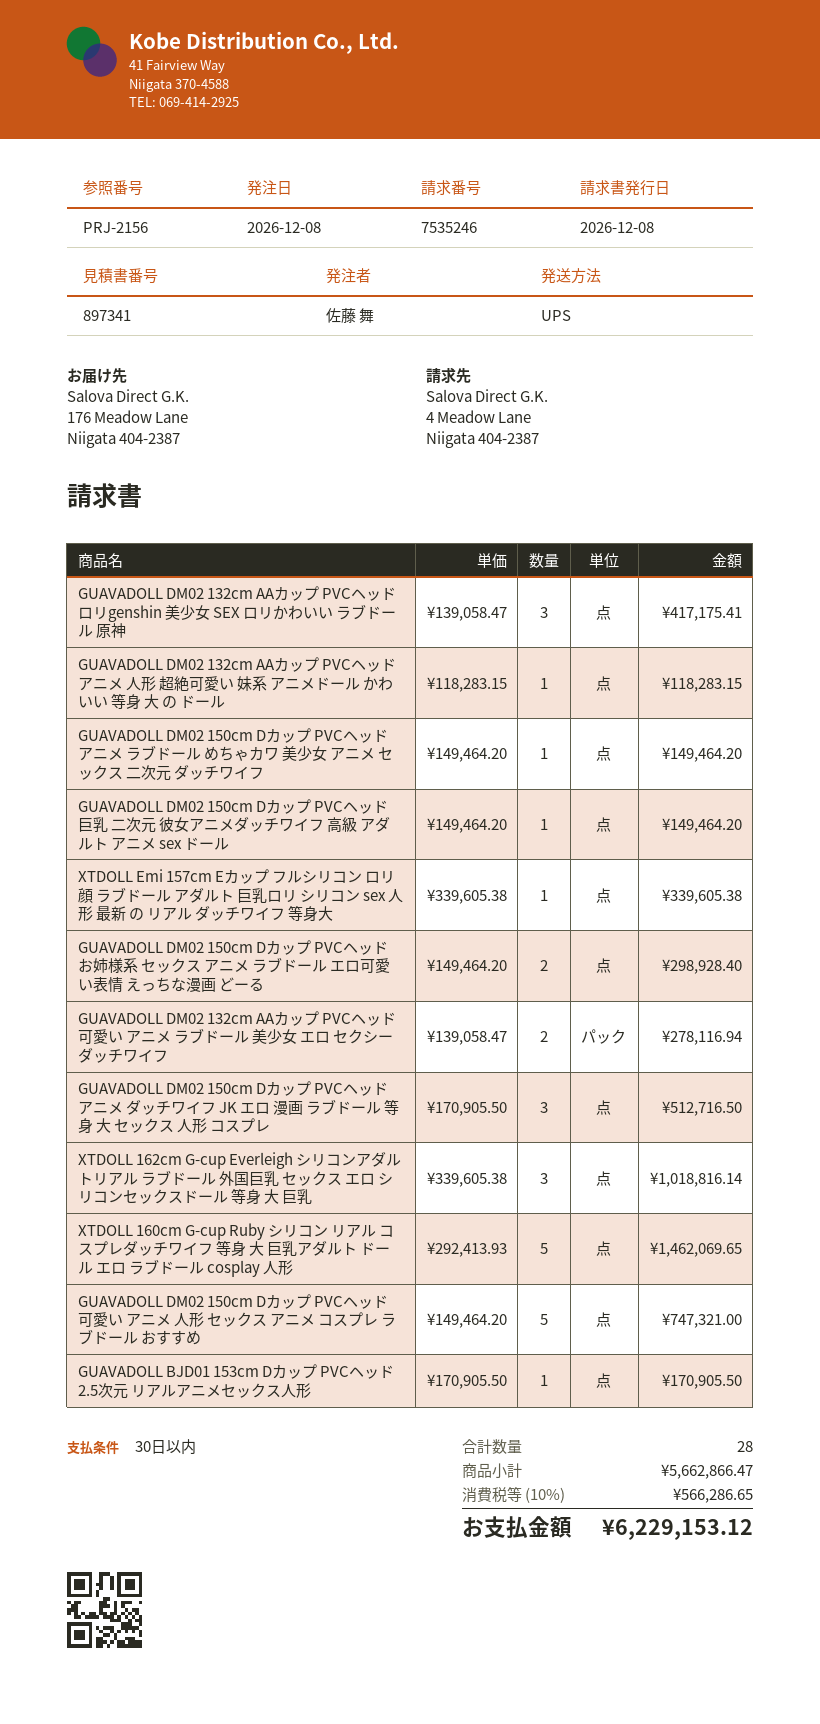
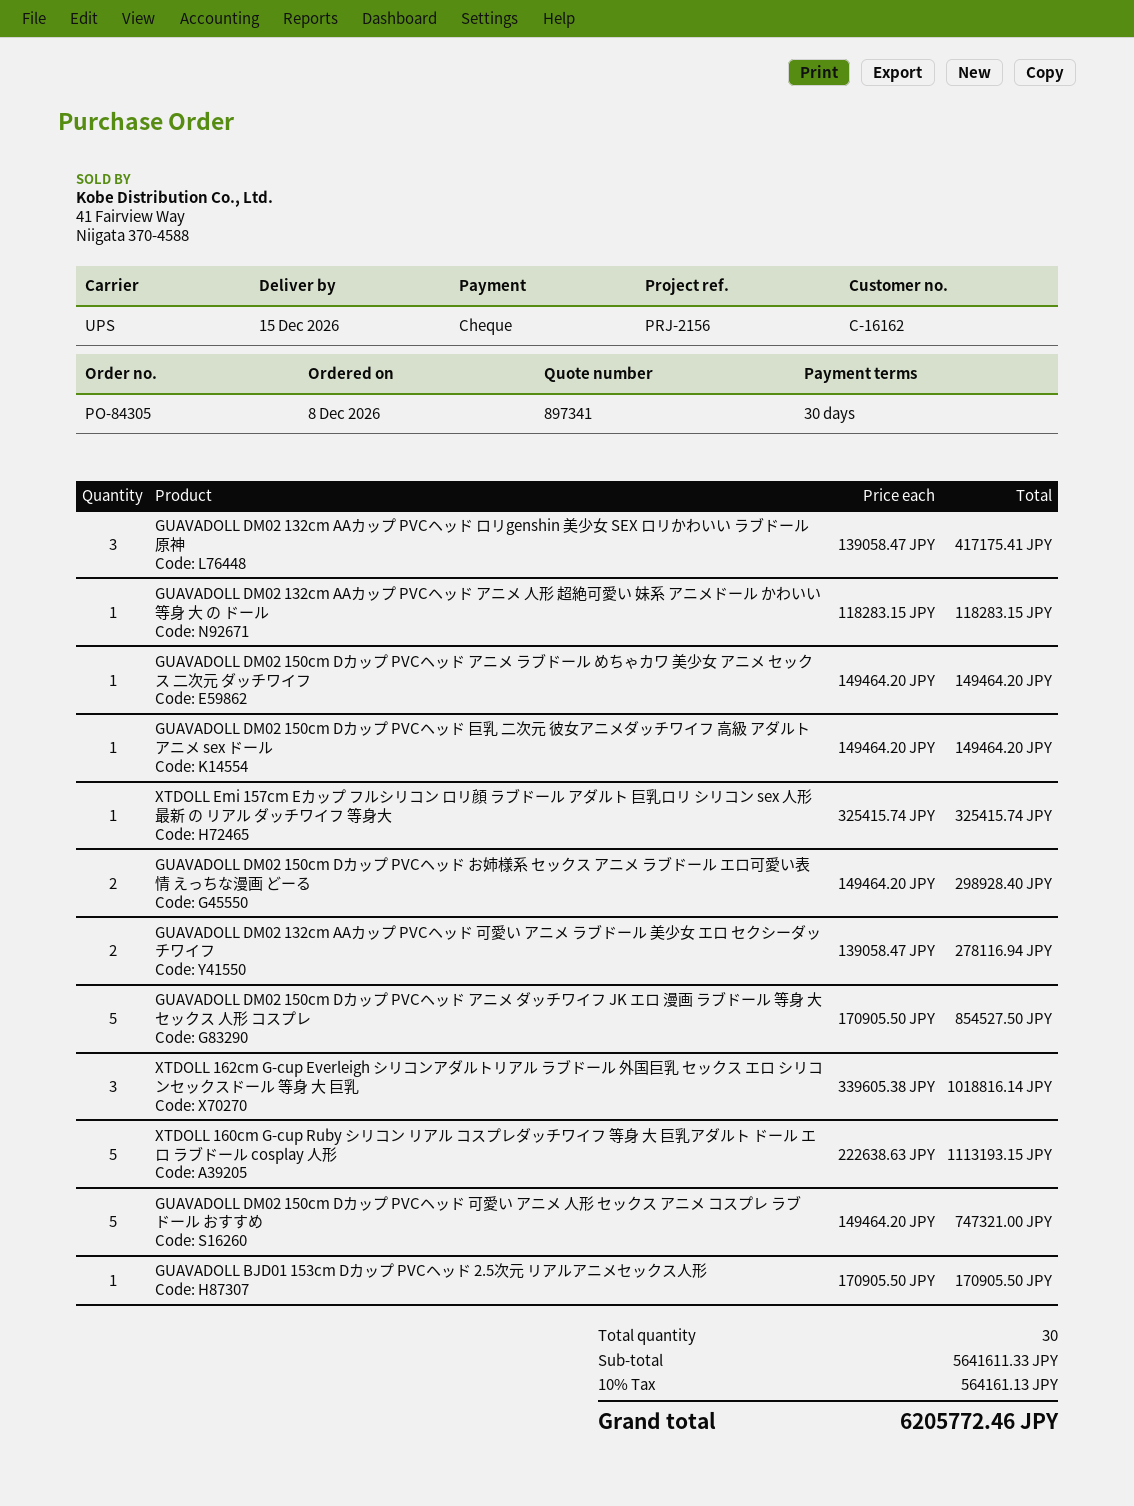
XTDOLL Emi 157cm Eカップ フルシリコン ロリ顔 ラブドール アダルト 巨乳ロリ シリコン sex 人形 最新 の リアル ダッチワイフ 等身大: 1 x 339605.38 = 339605.38 -> 1 x 325415.74 = 325415.74
GUAVADOLL DM02 150cm Dカップ PVCヘッド アニメ ダッチワイフ JK エロ 漫画 ラブドール 等身 大 セックス 人形 コスプレ: 3 x 170905.50 = 512716.50 -> 5 x 170905.50 = 854527.50
XTDOLL 160cm G-cup Ruby シリコン リアル コスプレダッチワイフ 等身 大 巨乳アダルト ドール エロ ラブドール cosplay 人形: 5 x 292413.93 = 1462069.65 -> 5 x 222638.63 = 1113193.15
total quantity: 28 -> 30
subtotal: 5662866.47 -> 5641611.33
tax: 10% = 566286.65 -> 10% = 564161.13
total: 6229153.12 -> 6205772.46

